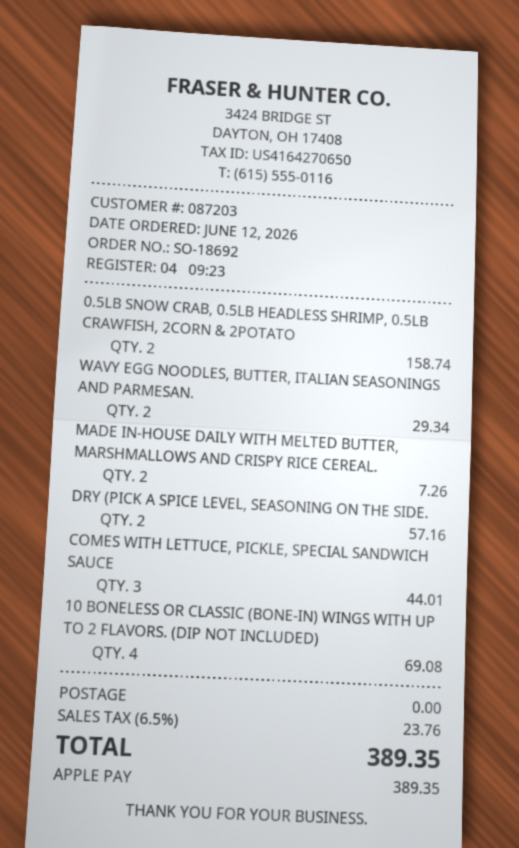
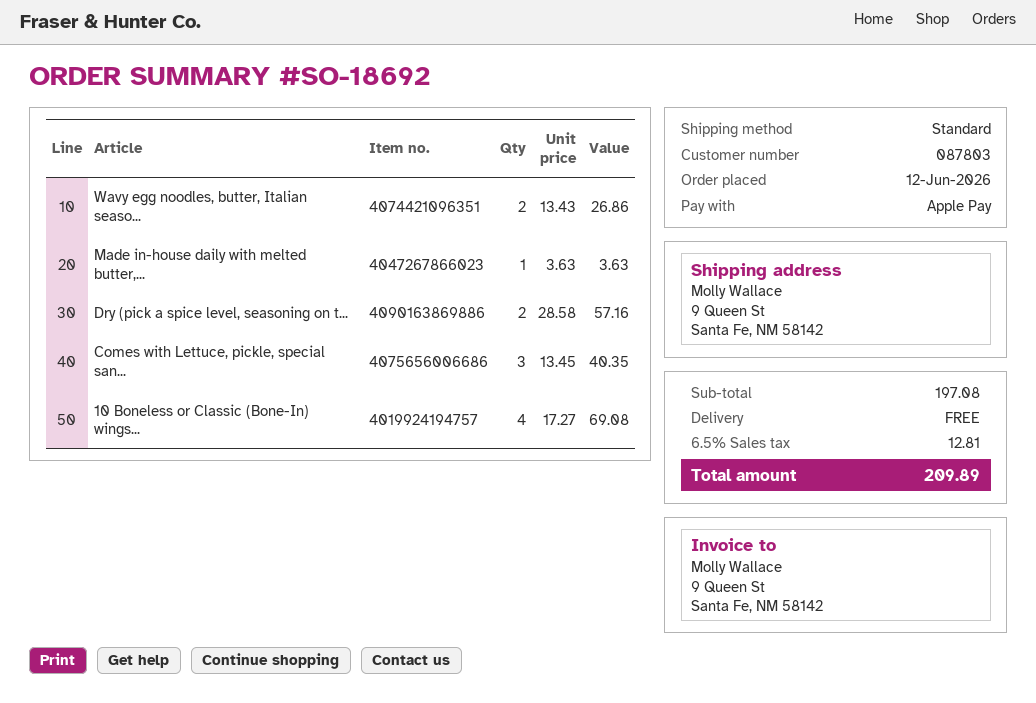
customer number: 087203 -> 087803
0.5LB SNOW CRAB, 0.5LB HEADLESS SHRIMP, 0.5LB CRAWFISH, 2CORN & 2POTATO: 2 for 158.74 -> none
WAVY EGG NOODLES, BUTTER, ITALIAN SEASONINGS AND PARMESAN.: 2 for 29.34 -> 2 for 26.86
MADE IN-HOUSE DAILY WITH MELTED BUTTER, MARSHMALLOWS AND CRISPY RICE CEREAL.: 2 for 7.26 -> 1 for 3.63
COMES WITH LETTUCE, PICKLE, SPECIAL SANDWICH SAUCE: 3 for 44.01 -> 3 for 40.35
tax: 6.5% = 23.76 -> 6.5% = 12.81
total: 389.35 -> 209.89

